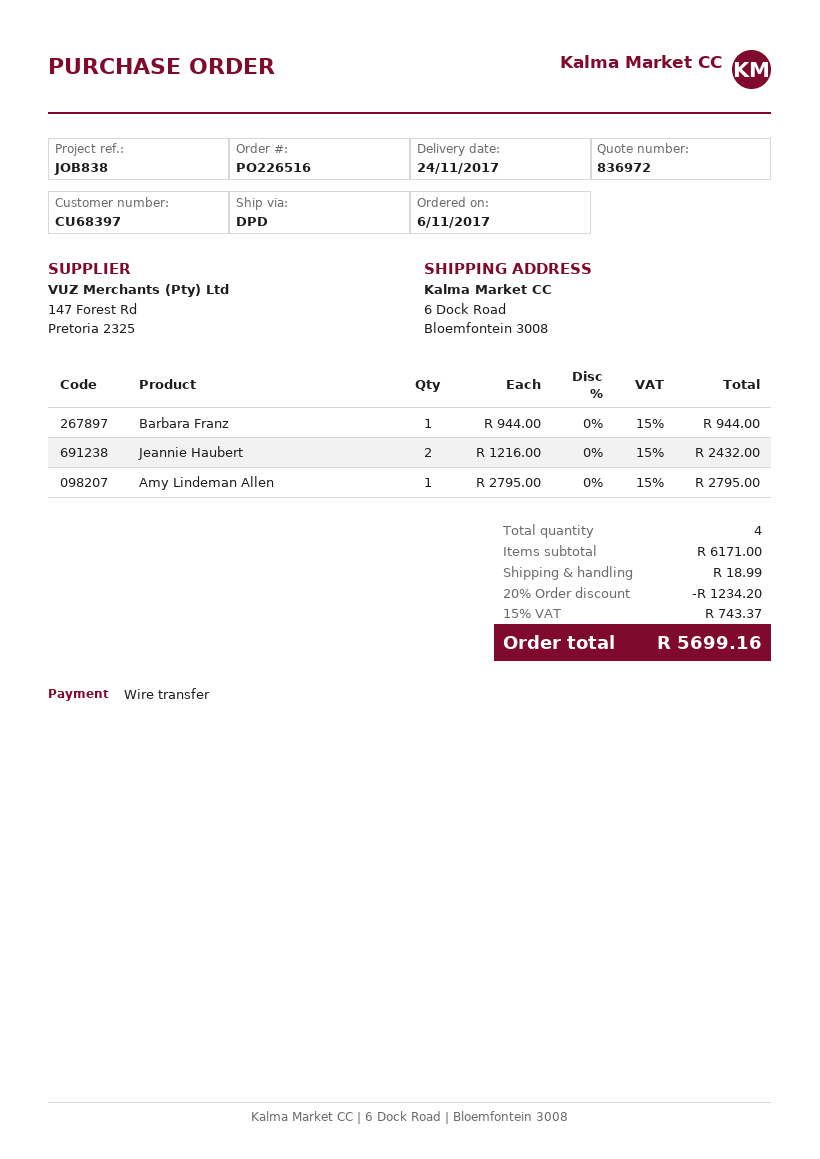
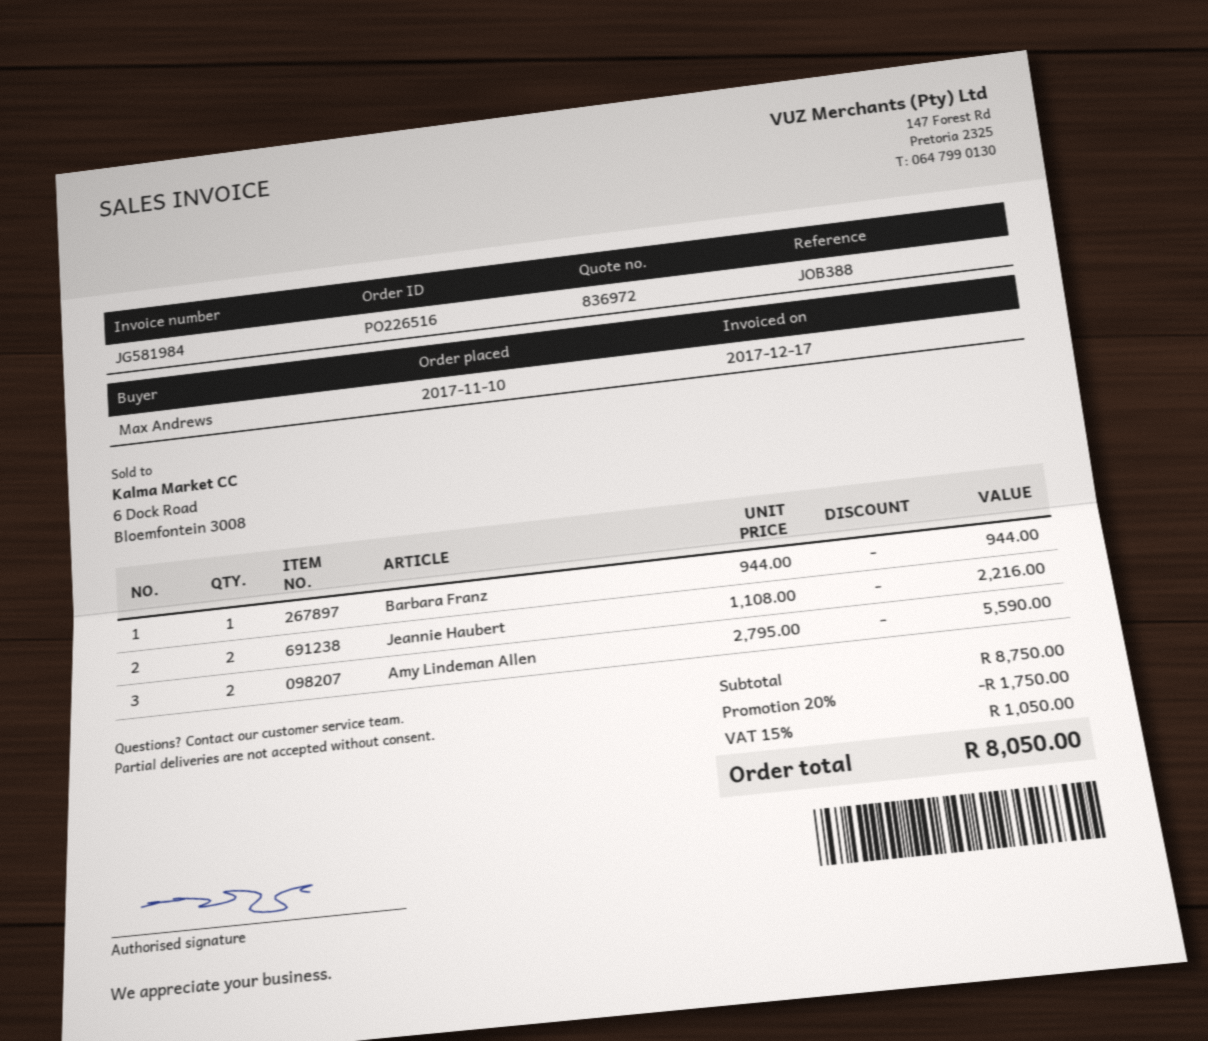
order date: 2017-11-06 -> 2017-11-10
reference: JOB838 -> JOB388
Jeannie Haubert: 2 x 1216.00 = 2432.00 -> 2 x 1108.00 = 2216.00
Amy Lindeman Allen: 1 x 2795.00 = 2795.00 -> 2 x 2795.00 = 5590.00
subtotal: 6171.00 -> 8750.00
discount: 20% = 1234.20 -> 20% = 1750.00
shipping: 18.99 -> none
tax: 15% = 743.37 -> 15% = 1050.00
total: 5699.16 -> 8050.00

